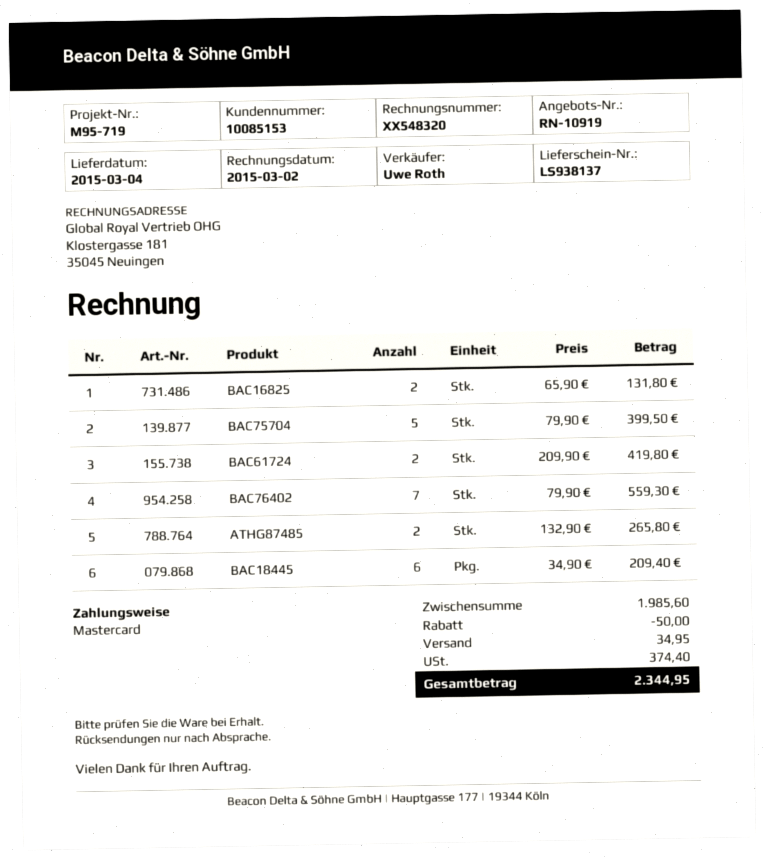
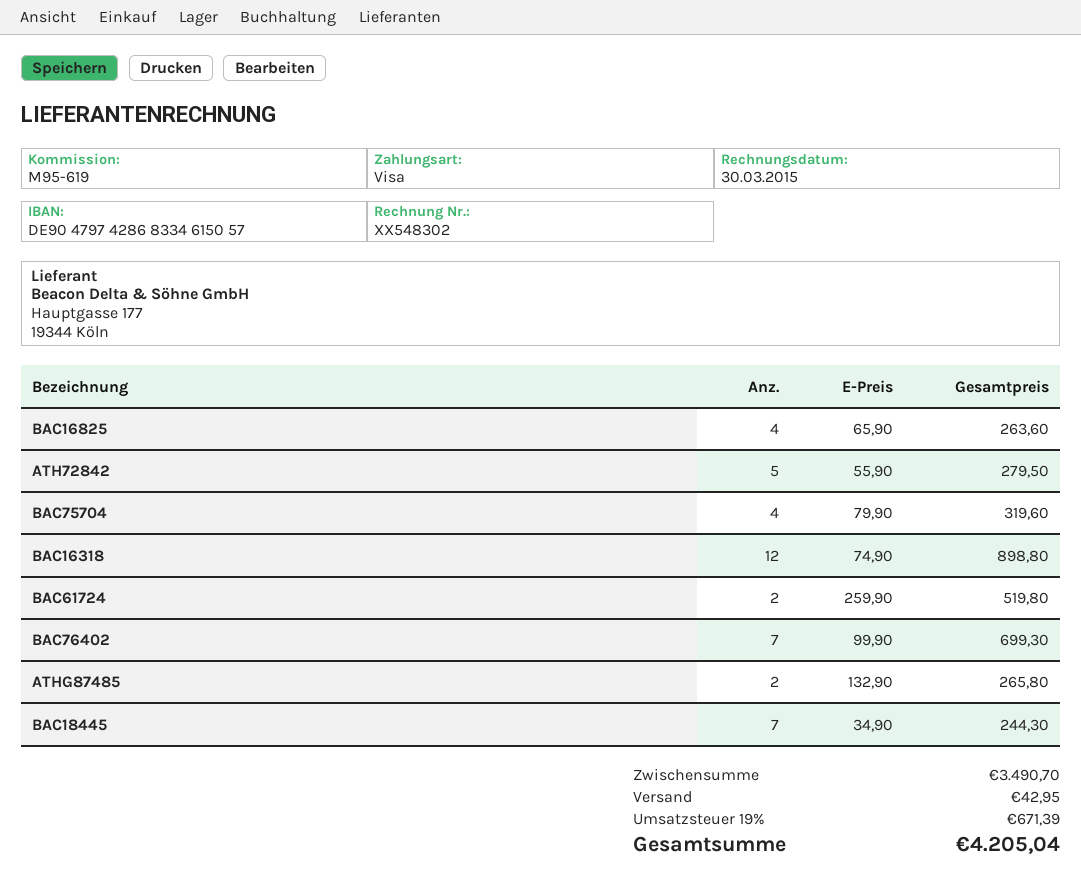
invoice number: XX548320 -> XX548302
invoice date: 2015-03-02 -> 2015-03-30
reference: M95-719 -> M95-619
payment method: Mastercard -> Visa
BAC16825: 2 x 65.90 = 131.80 -> 4 x 65.90 = 263.60
BAC75704: 5 x 79.90 = 399.50 -> 4 x 79.90 = 319.60
BAC61724: 2 x 209.90 = 419.80 -> 2 x 259.90 = 519.80
BAC76402: 7 x 79.90 = 559.30 -> 7 x 99.90 = 699.30
BAC18445: 6 x 34.90 = 209.40 -> 7 x 34.90 = 244.30
ATH72842: none -> 5 x 55.90 = 279.50
BAC16318: none -> 12 x 74.90 = 898.80
subtotal: 1985.60 -> 3490.70
discount: 50.00 -> none
shipping: 34.95 -> 42.95
tax: 374.40 -> 671.39
total: 2344.95 -> 4205.04

